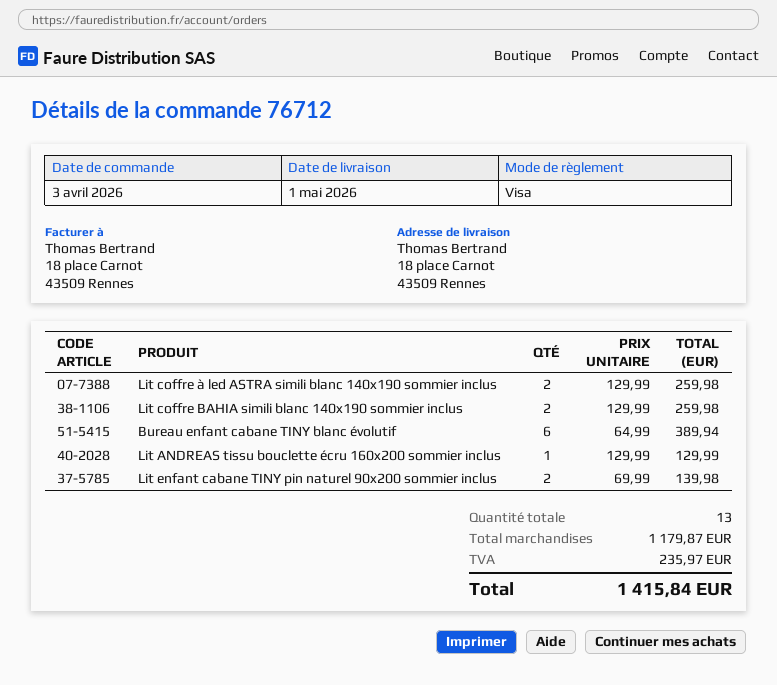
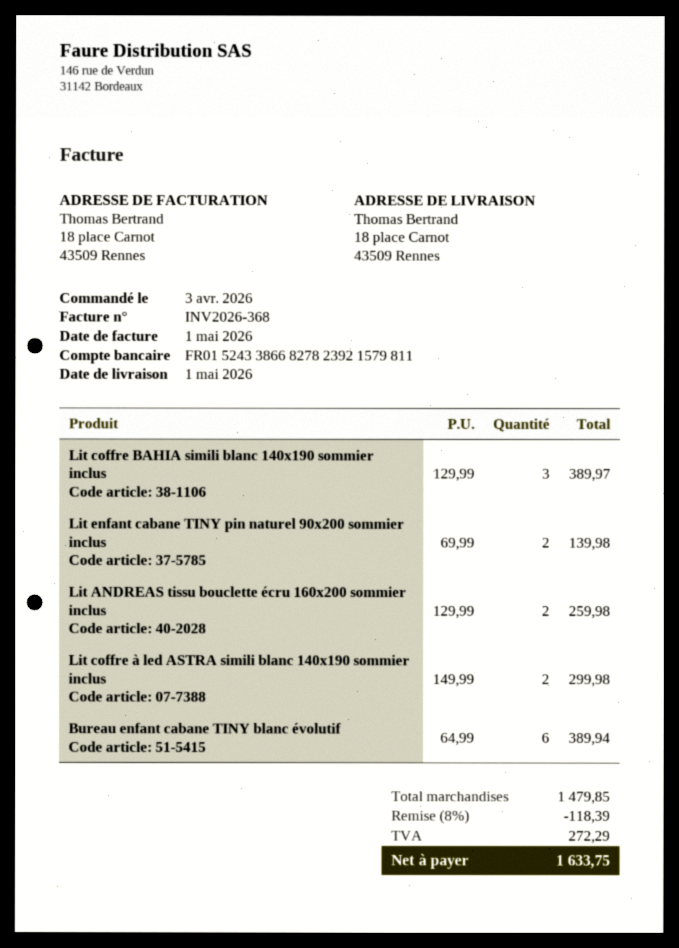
Lit coffre à led ASTRA simili blanc 140x190 sommier inclus: 2 x 129.99 = 259.98 -> 2 x 149.99 = 299.98
Lit coffre BAHIA simili blanc 140x190 sommier inclus: 2 x 129.99 = 259.98 -> 3 x 129.99 = 389.97
Lit ANDREAS tissu bouclette écru 160x200 sommier inclus: 1 x 129.99 = 129.99 -> 2 x 129.99 = 259.98
subtotal: 1179.87 -> 1479.85
discount: none -> 8% = 118.39
tax: 235.97 -> 272.29
total: 1415.84 -> 1633.75

